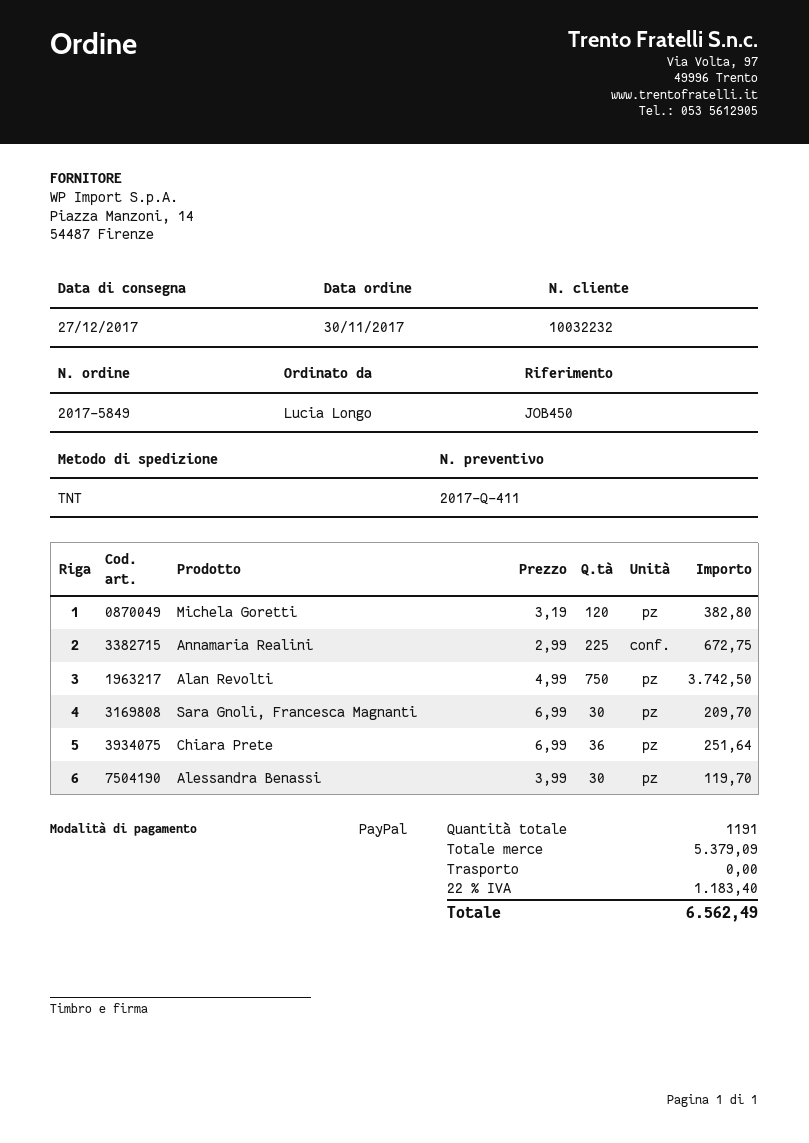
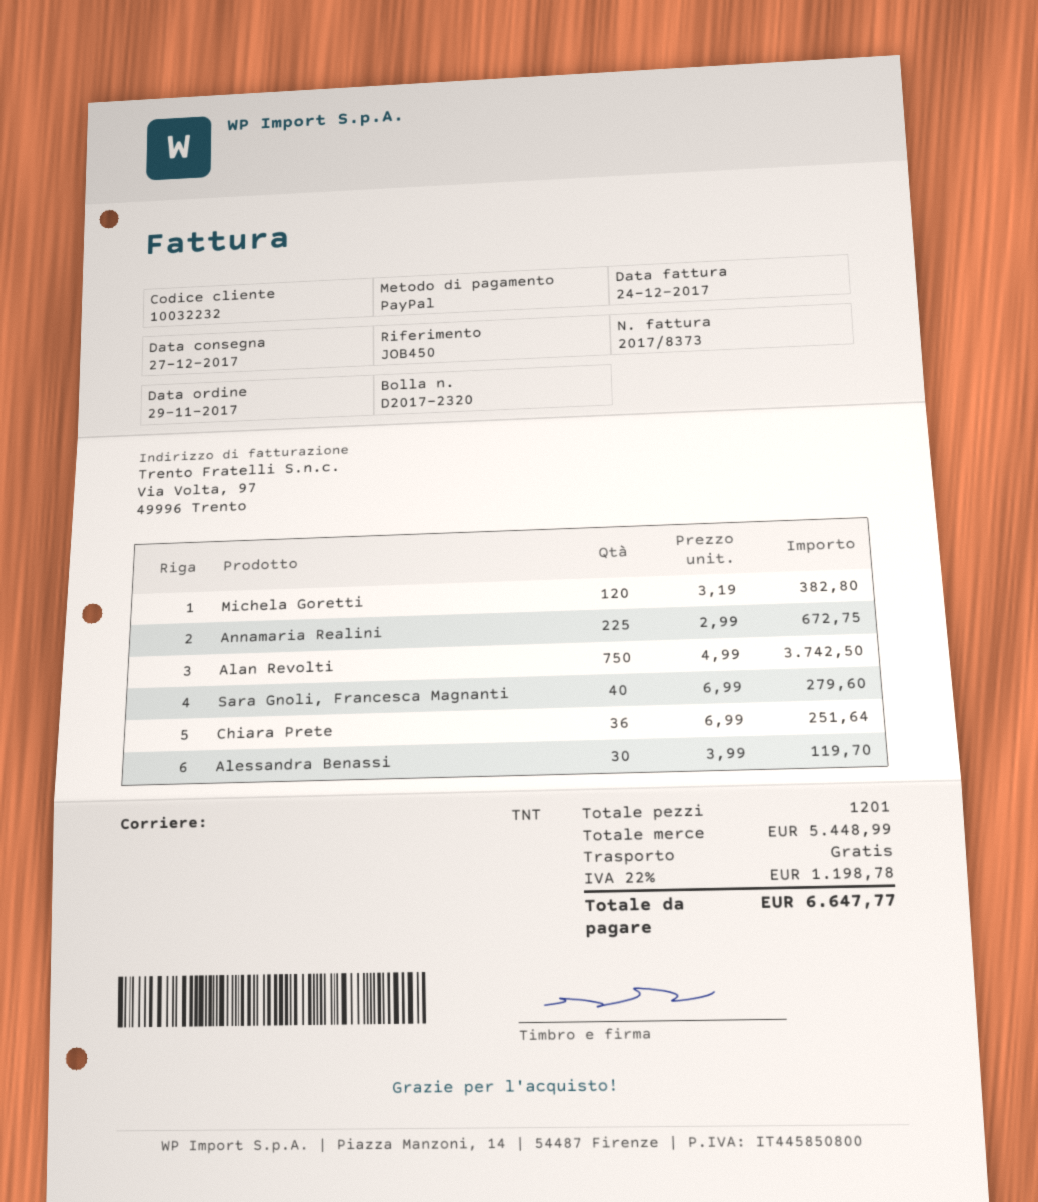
order date: 2017-11-30 -> 2017-11-29
Sara Gnoli, Francesca Magnanti: 30 x 6.99 = 209.70 -> 40 x 6.99 = 279.60
total quantity: 1191 -> 1201
subtotal: 5379.09 -> 5448.99
tax: 22% = 1183.40 -> 22% = 1198.78
total: 6562.49 -> 6647.77

